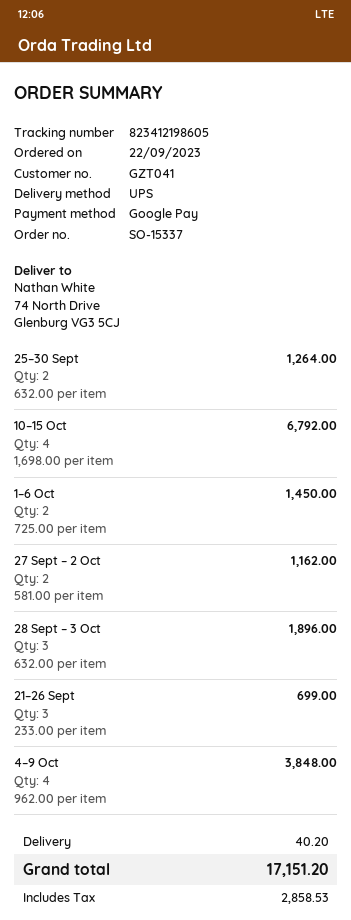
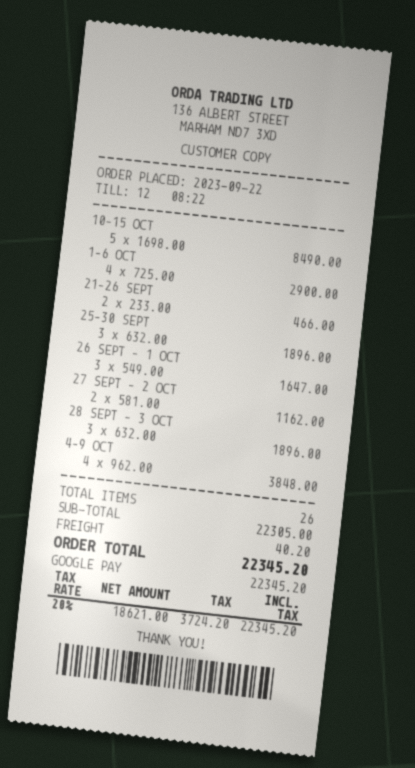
25–30 Sept: 2 x 632.00 = 1264.00 -> 3 x 632.00 = 1896.00
10–15 Oct: 4 x 1698.00 = 6792.00 -> 5 x 1698.00 = 8490.00
1–6 Oct: 2 x 725.00 = 1450.00 -> 4 x 725.00 = 2900.00
21–26 Sept: 3 x 233.00 = 699.00 -> 2 x 233.00 = 466.00
26 SEPT – 1 OCT: none -> 3 x 549.00 = 1647.00
tax: 2858.53 -> 3724.20
total: 17151.20 -> 22345.20

